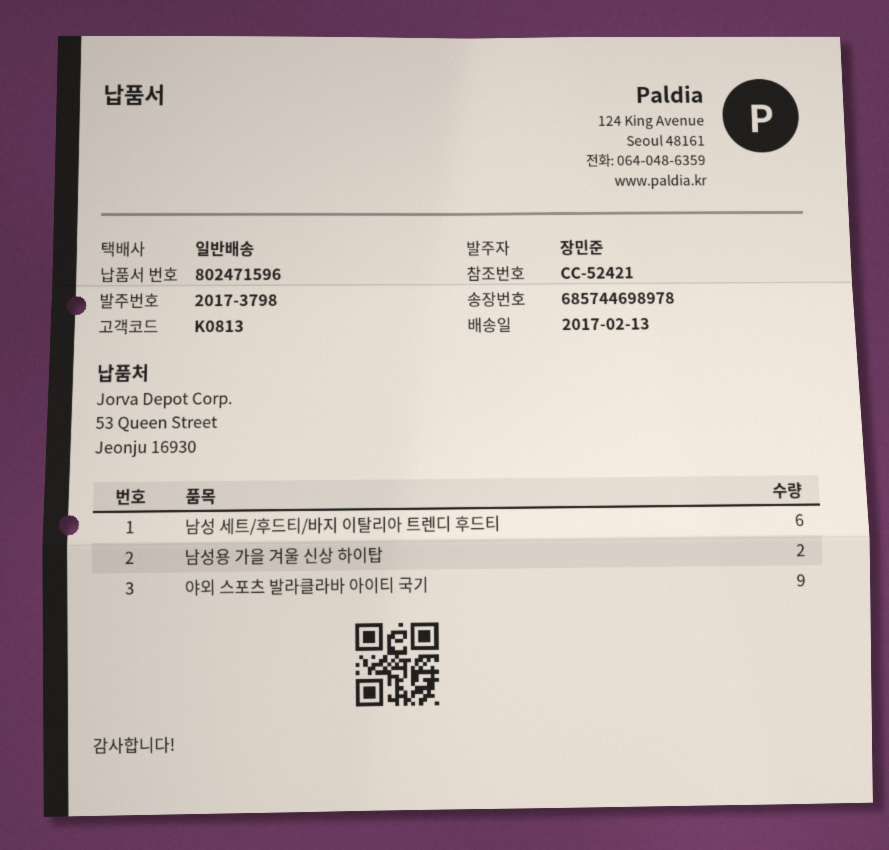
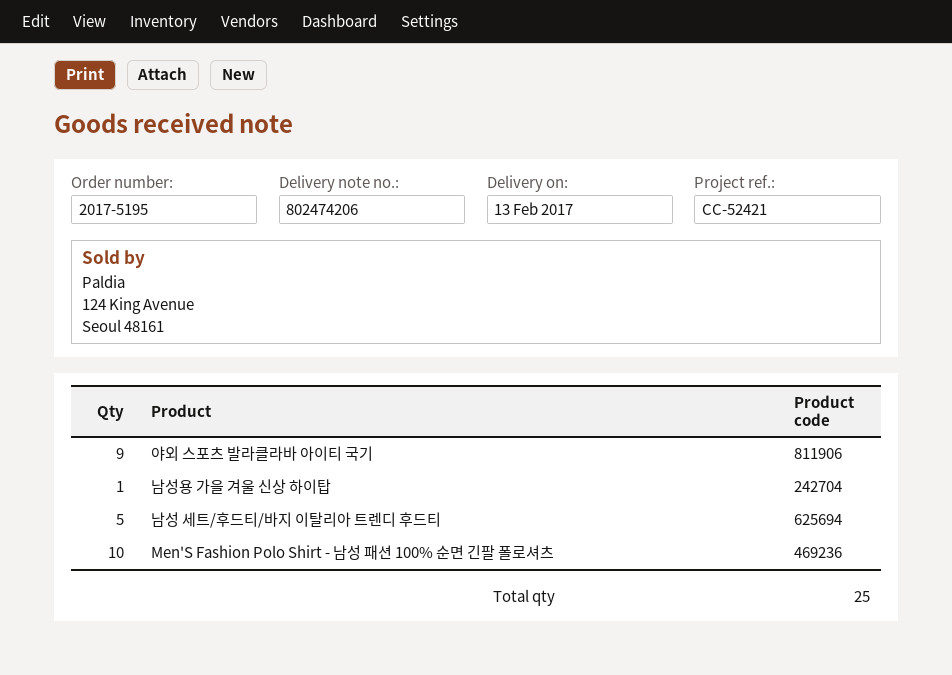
order number: 2017-3798 -> 2017-5195
delivery note number: 802471596 -> 802474206
남성 세트/후드티/바지 이탈리아 트렌디 후드티: 6 -> 5
남성용 가을 겨울 신상 하이탑: 2 -> 1
Men'S Fashion Polo Shirt - 남성 패션 100% 순면 긴팔 폴로셔츠: none -> 10

